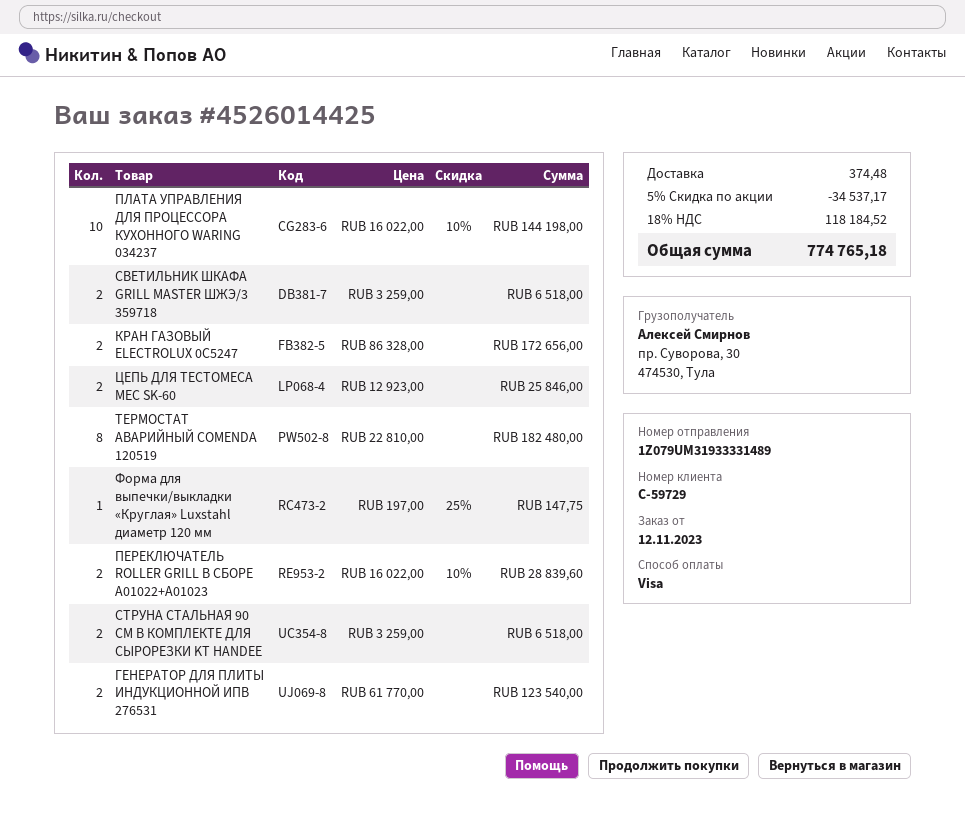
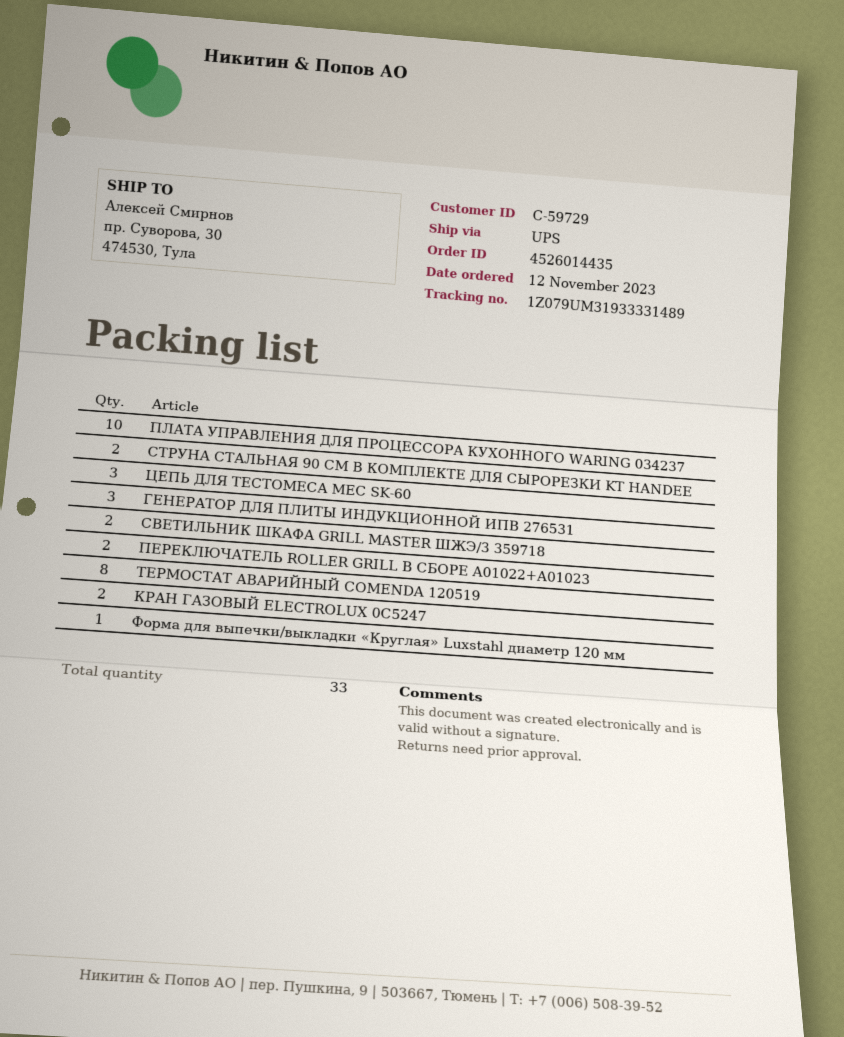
order number: 4526014425 -> 4526014435
ЦЕПЬ ДЛЯ ТЕСТОМЕСА МЕС SK-60: 2 -> 3
ГЕНЕРАТОР ДЛЯ ПЛИТЫ ИНДУКЦИОННОЙ ИПВ 276531: 2 -> 3

